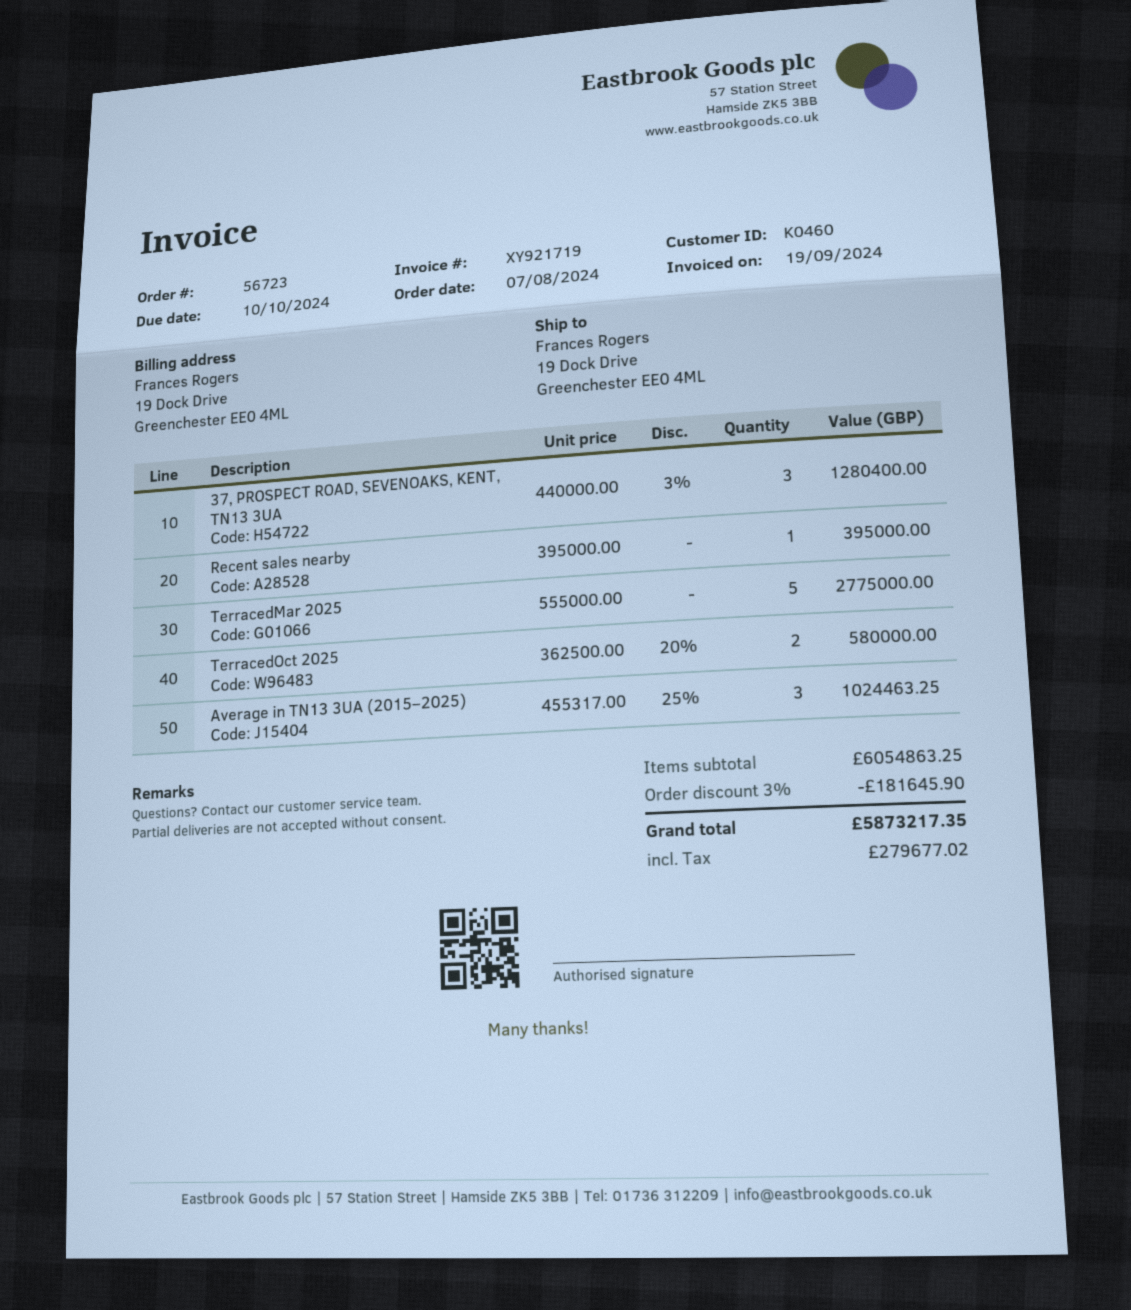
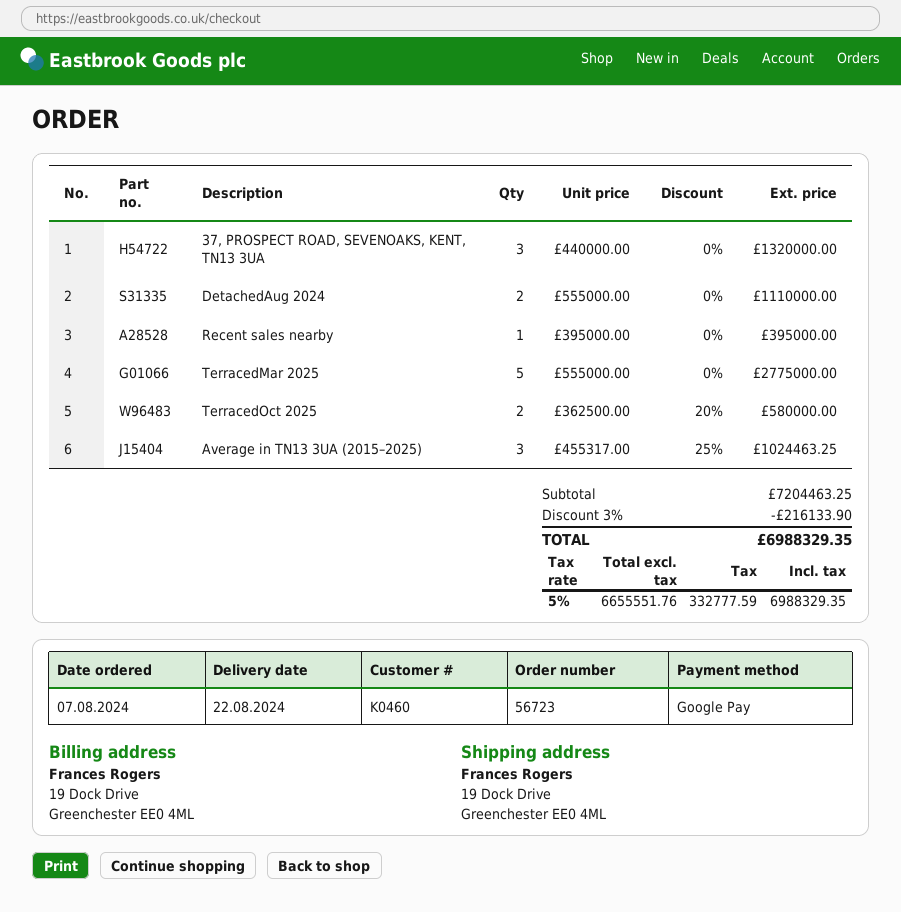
37, PROSPECT ROAD, SEVENOAKS, KENT, TN13 3UA: 3 x 440000.00 - 3% = 1280400.00 -> 3 x 440000.00 = 1320000.00
DetachedAug 2024: none -> 2 x 555000.00 = 1110000.00
subtotal: 6054863.25 -> 7204463.25
discount: 3% = 181645.90 -> 3% = 216133.90
tax: 279677.02 -> 332777.59
total: 5873217.35 -> 6988329.35

